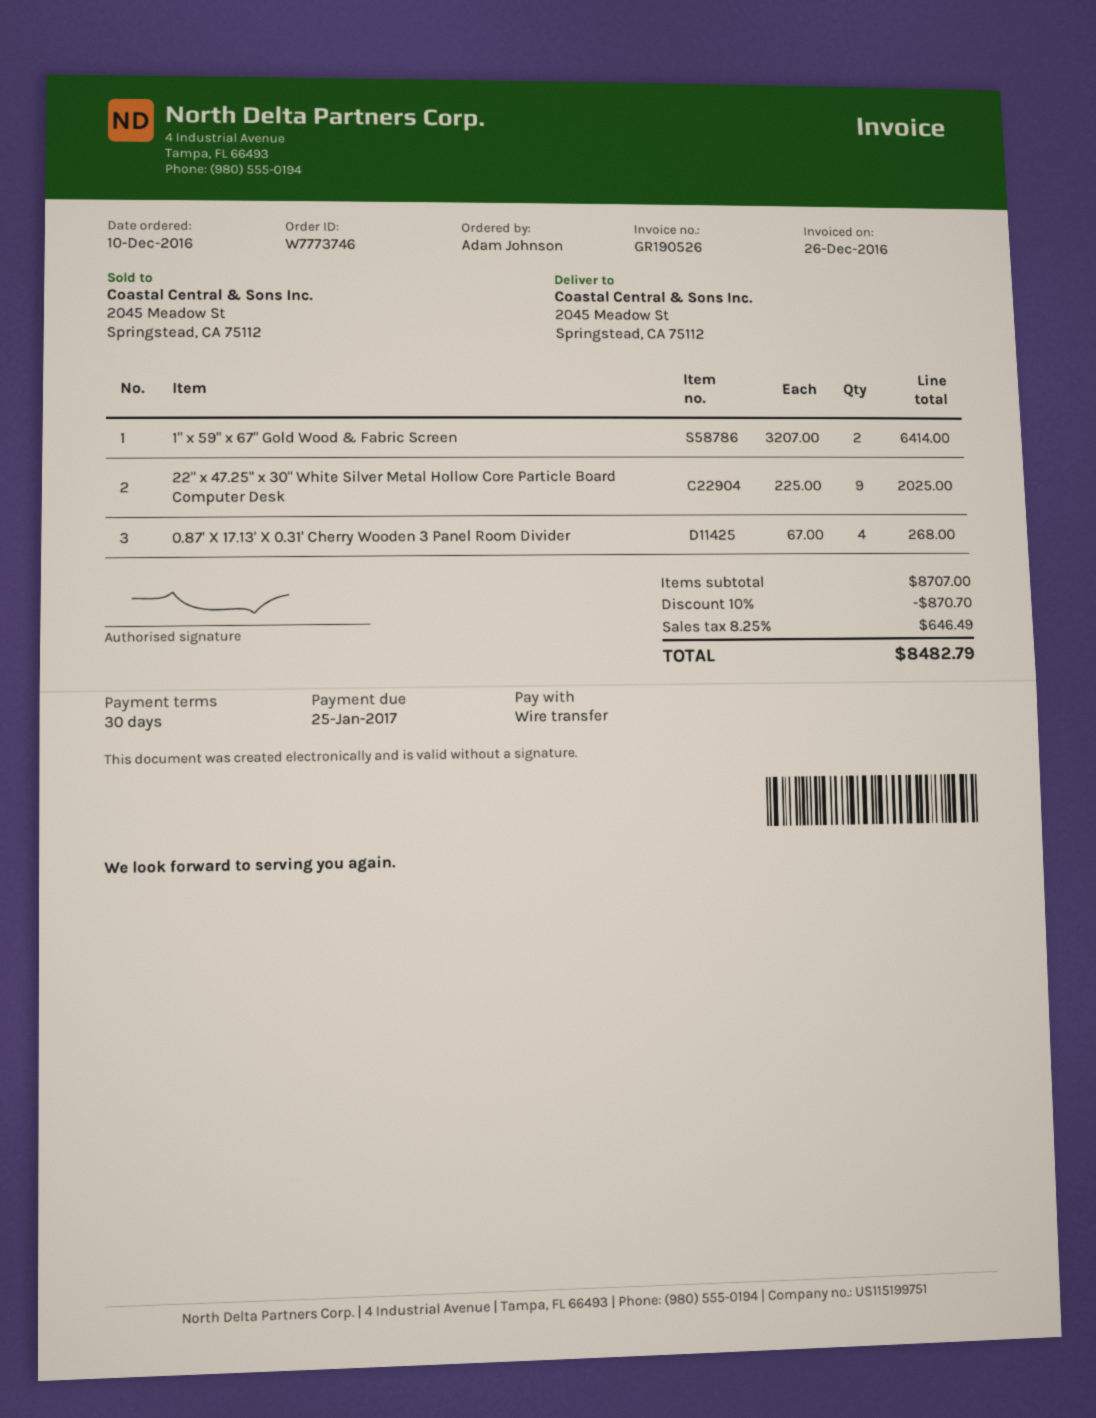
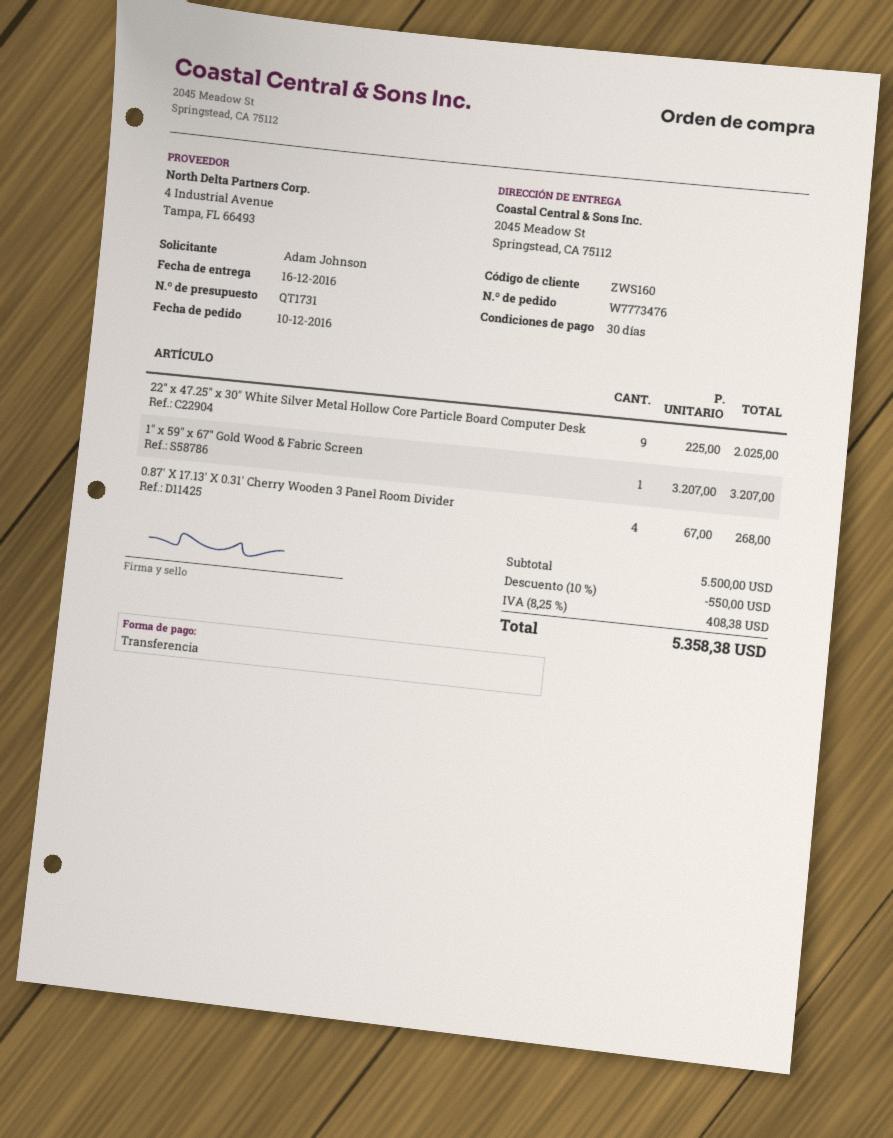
order number: W7773746 -> W7773476
1" x 59" x 67" Gold Wood & Fabric Screen: 2 x 3207.00 = 6414.00 -> 1 x 3207.00 = 3207.00
subtotal: 8707.00 -> 5500.00
discount: 10% = 870.70 -> 10% = 550.00
tax: 8.25% = 646.49 -> 8.25% = 408.38
total: 8482.79 -> 5358.38

